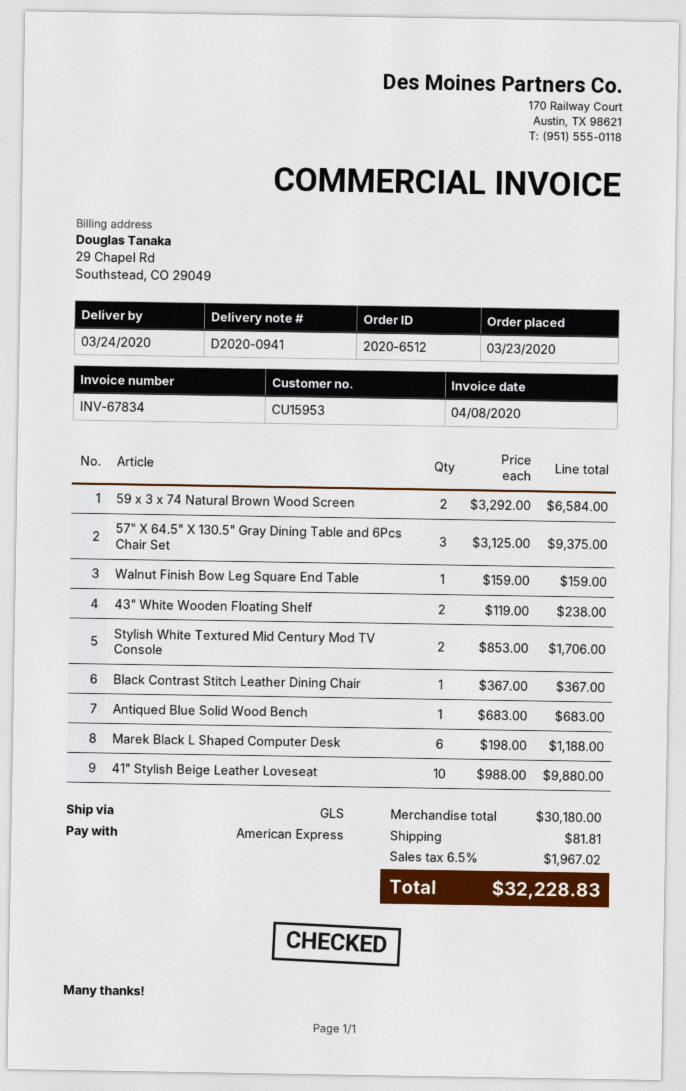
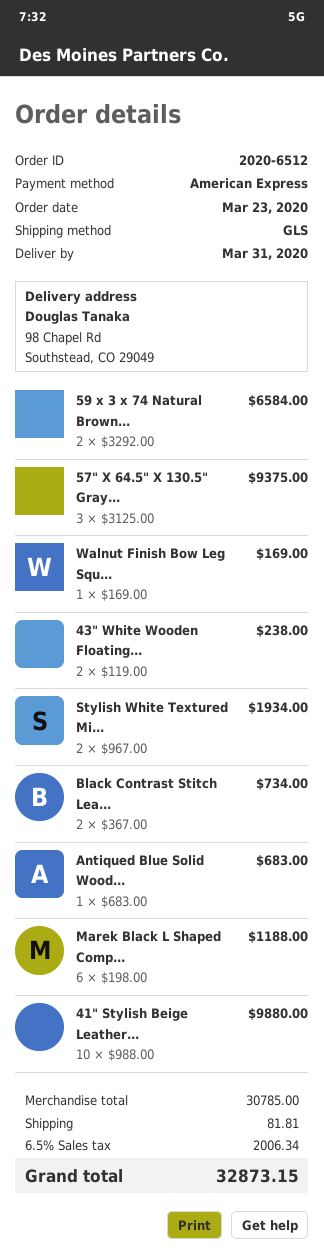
delivery date: 2020-03-24 -> 2020-03-31
Walnut Finish Bow Leg Square End Table: 1 x 159.00 = 159.00 -> 1 x 169.00 = 169.00
Stylish White Textured Mid Century Mod TV Console: 2 x 853.00 = 1706.00 -> 2 x 967.00 = 1934.00
Black Contrast Stitch Leather Dining Chair: 1 x 367.00 = 367.00 -> 2 x 367.00 = 734.00
subtotal: 30180.00 -> 30785.00
tax: 6.5% = 1967.02 -> 6.5% = 2006.34
total: 32228.83 -> 32873.15

